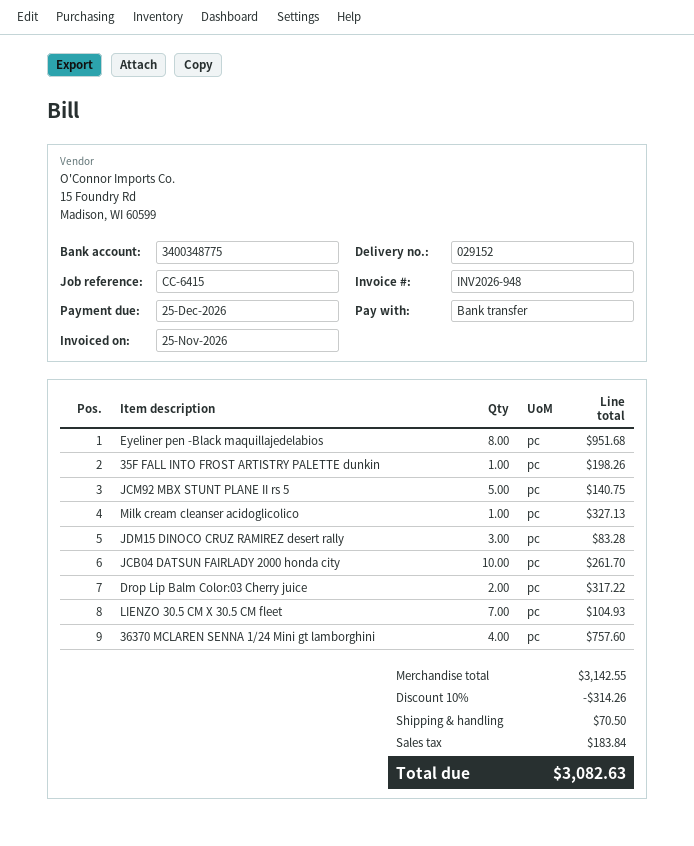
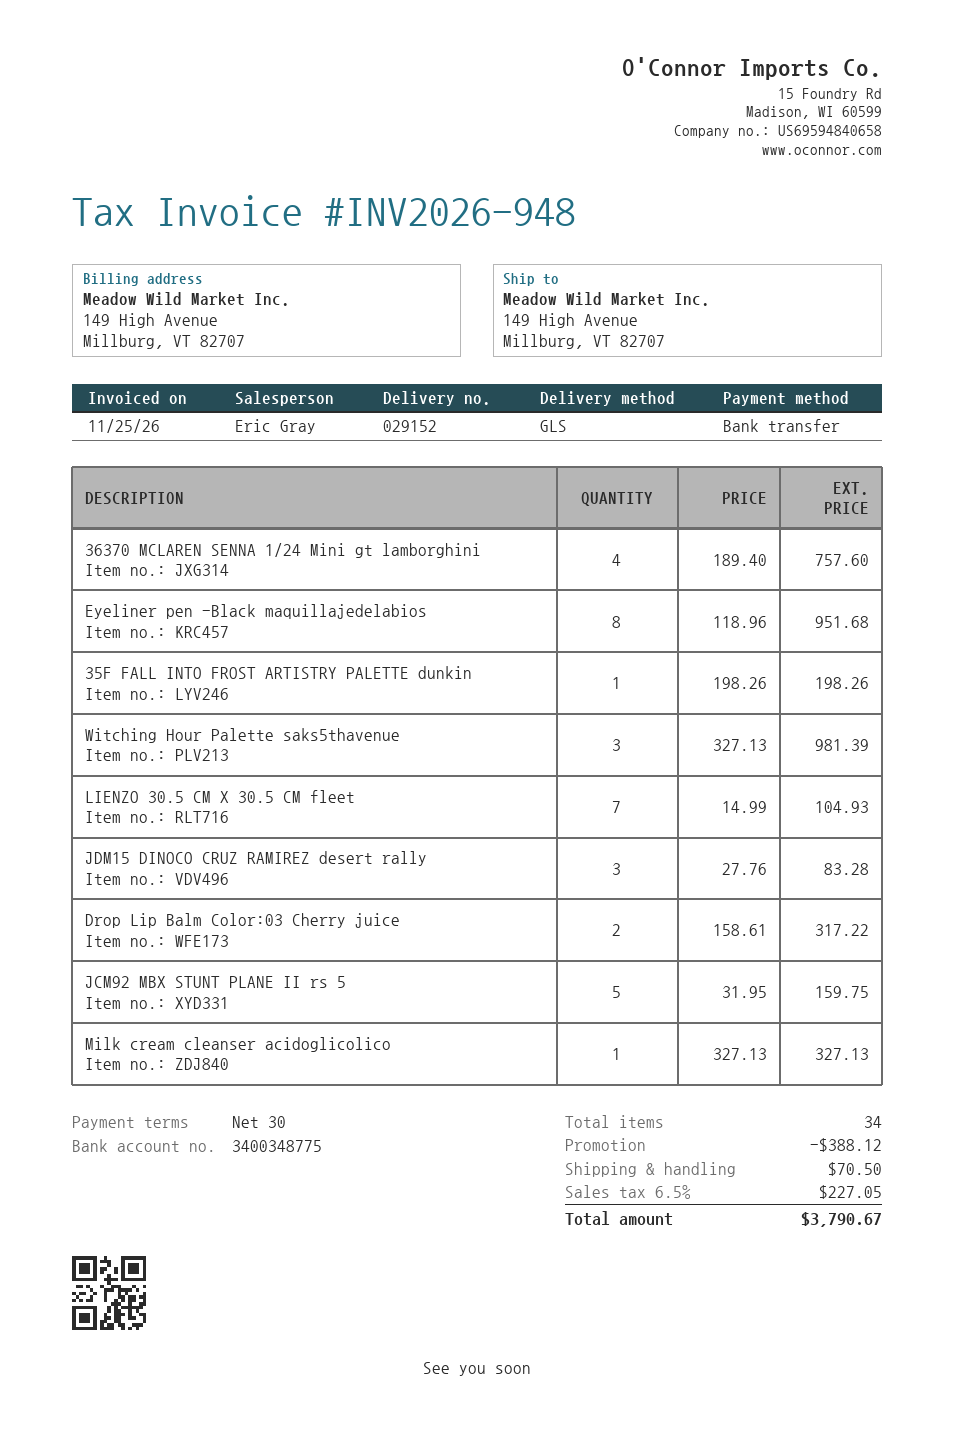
JCM92 MBX STUNT PLANE II rs 5: 5 for 140.75 -> 5 for 159.75
JCB04 DATSUN FAIRLADY 2000 honda city: 10 for 261.70 -> none
Witching Hour Palette saks5thavenue: none -> 3 for 981.39
discount: 314.26 -> 388.12
tax: 183.84 -> 227.05
total: 3082.63 -> 3790.67

